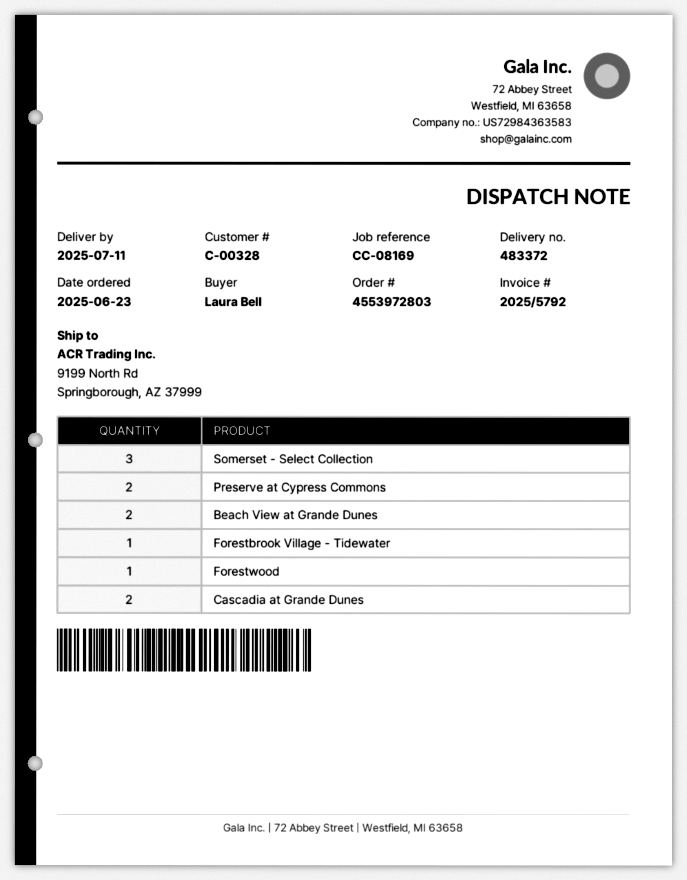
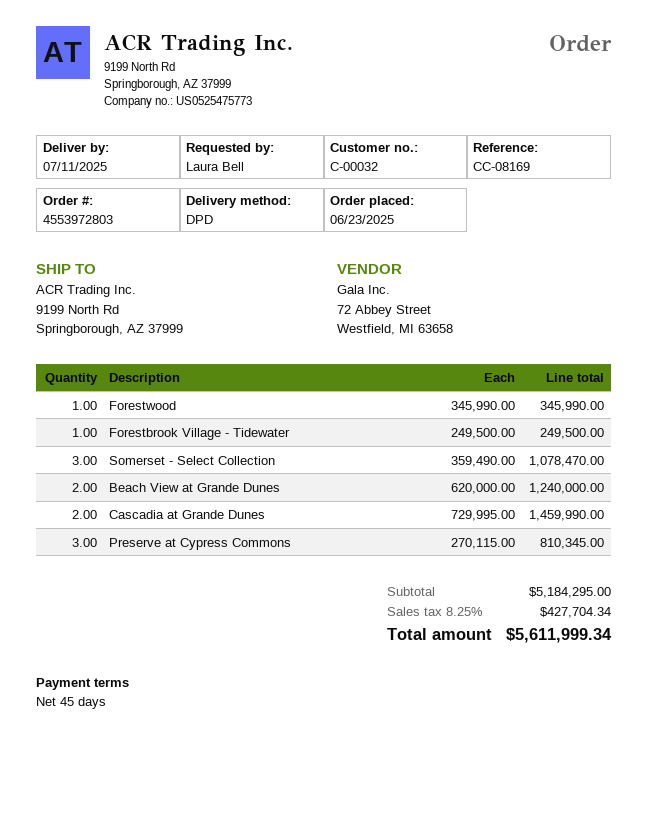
customer number: C-00328 -> C-00032
Preserve at Cypress Commons: 2 -> 3

